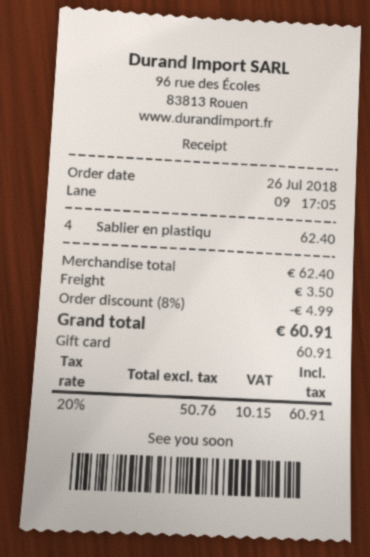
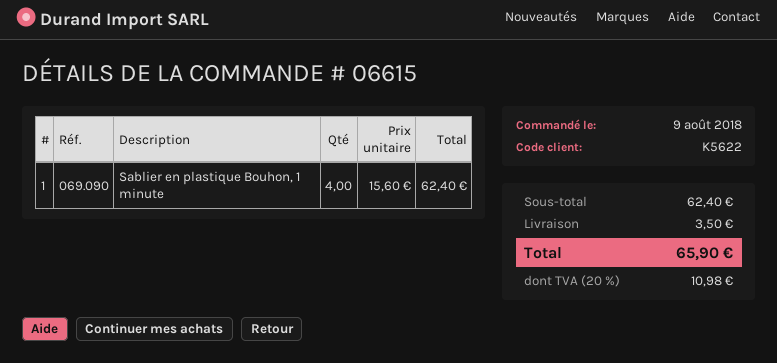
order date: 2018-07-26 -> 2018-08-09
discount: 8% = 4.99 -> none
tax: 20% = 10.15 -> 20% = 10.98
total: 60.91 -> 65.90

